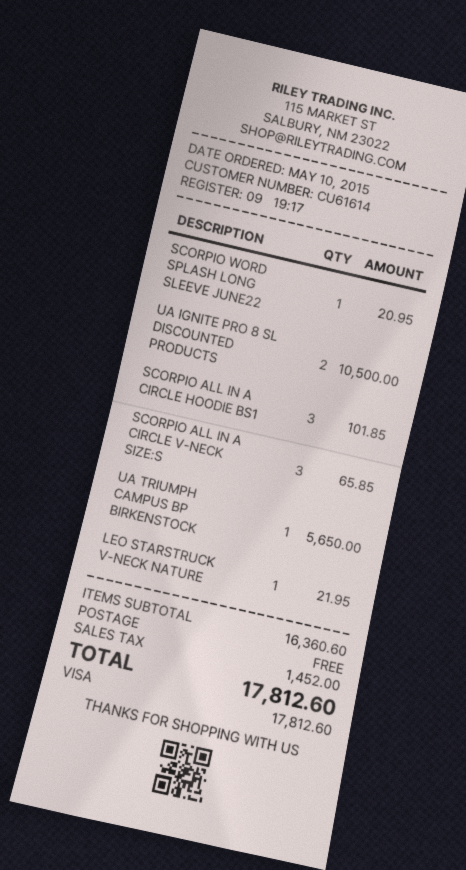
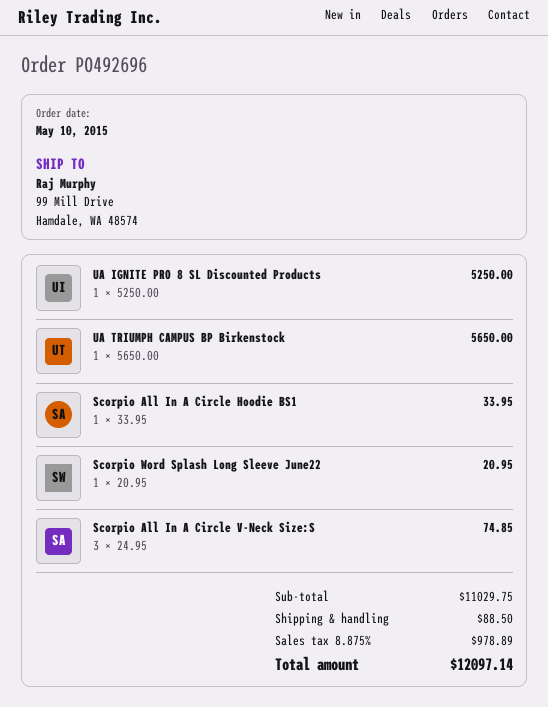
UA IGNITE PRO 8 SL DISCOUNTED PRODUCTS: 2 for 10500.00 -> 1 for 5250.00
SCORPIO ALL IN A CIRCLE HOODIE BS1: 3 for 101.85 -> 1 for 33.95
SCORPIO ALL IN A CIRCLE V-NECK SIZE:S: 3 for 65.85 -> 3 for 74.85
LEO STARSTRUCK V-NECK NATURE: 1 for 21.95 -> none
subtotal: 16360.60 -> 11029.75
shipping: 0.00 -> 88.50
tax: 1452.00 -> 978.89
total: 17812.60 -> 12097.14

